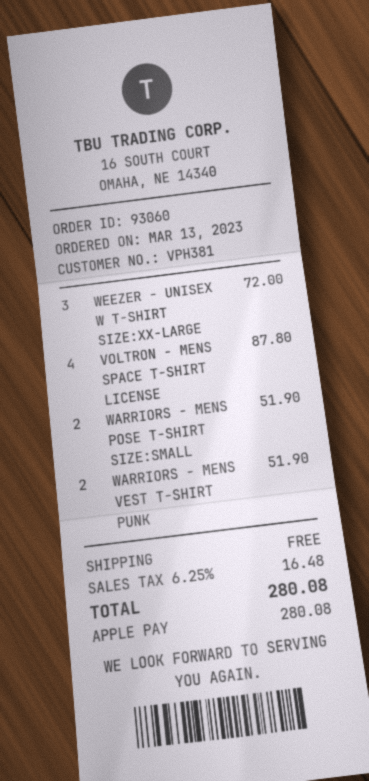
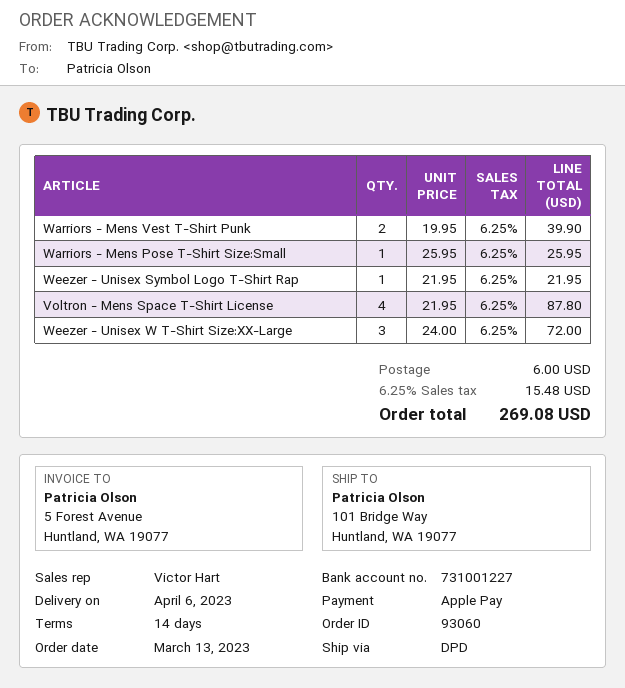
WARRIORS - MENS POSE T-SHIRT SIZE:SMALL: 2 for 51.90 -> 1 for 25.95
WARRIORS - MENS VEST T-SHIRT PUNK: 2 for 51.90 -> 2 for 39.90
Weezer - Unisex Symbol Logo T-Shirt Rap: none -> 1 for 21.95
shipping: 0.00 -> 6.00
tax: 6.25% = 16.48 -> 6.25% = 15.48
total: 280.08 -> 269.08

